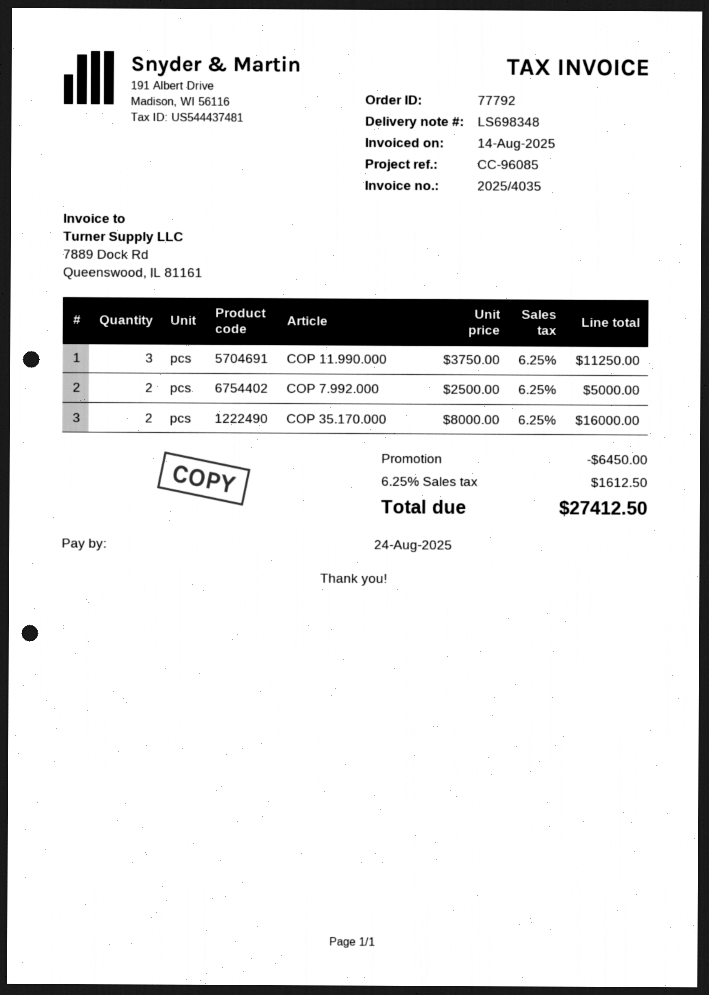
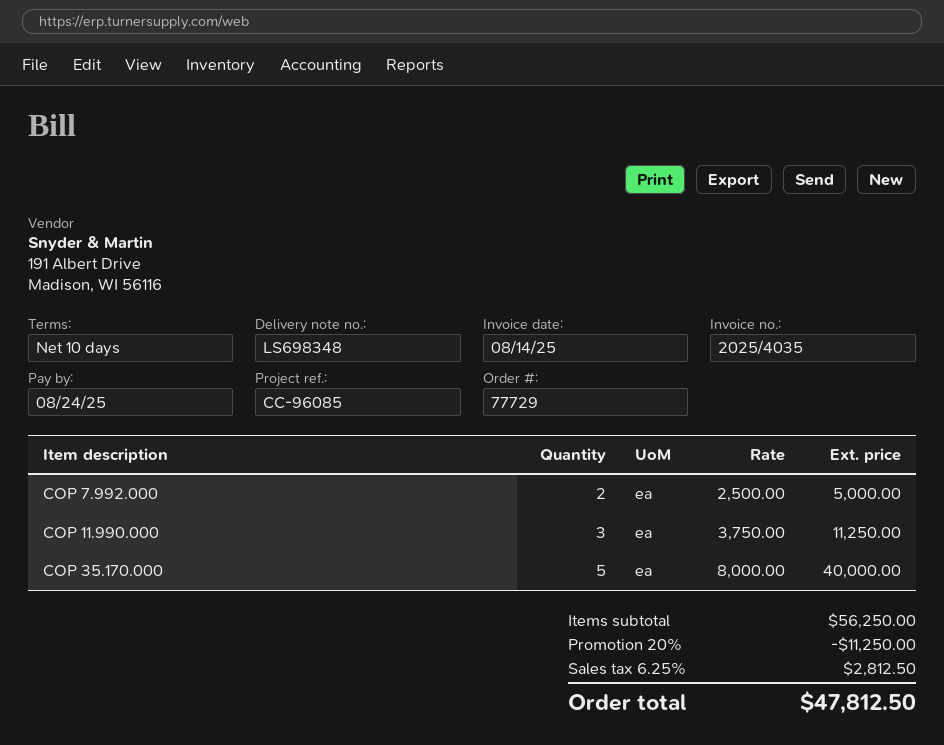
order number: 77792 -> 77729
COP 35.170.000: 2 x 8000.00 = 16000.00 -> 5 x 8000.00 = 40000.00
discount: 6450.00 -> 11250.00
tax: 6.25% = 1612.50 -> 6.25% = 2812.50
total: 27412.50 -> 47812.50

